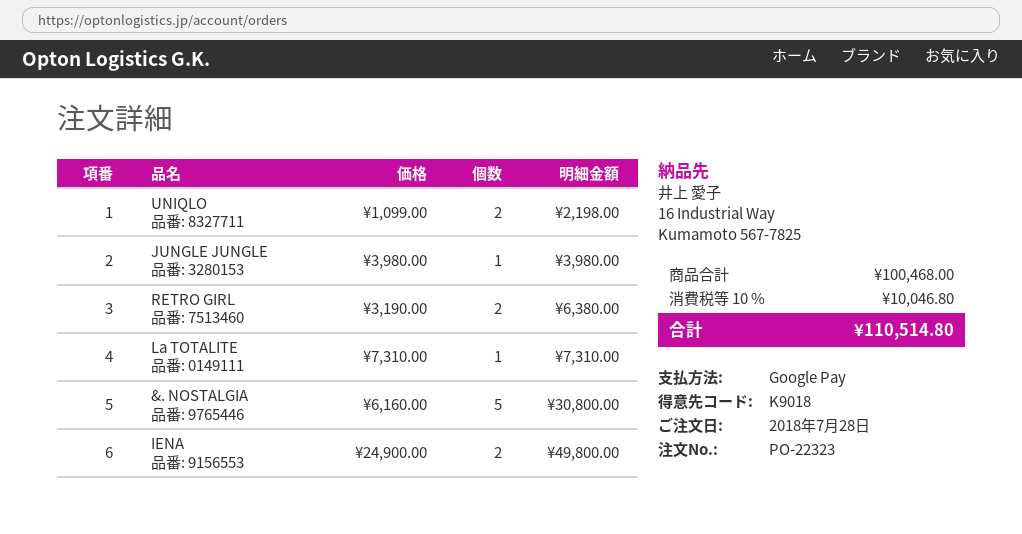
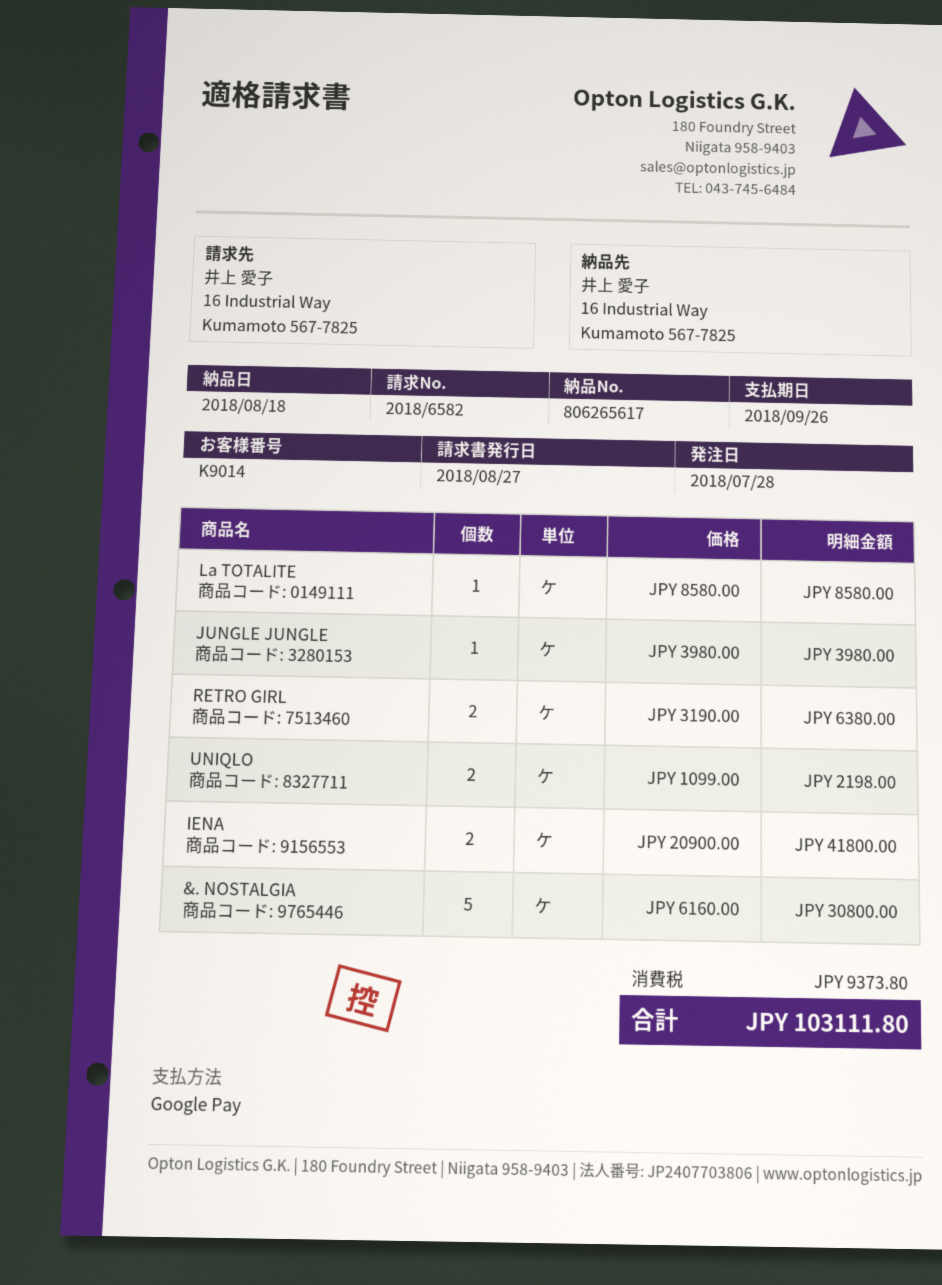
customer number: K9018 -> K9014
La TOTALITE: 1 x 7310.00 = 7310.00 -> 1 x 8580.00 = 8580.00
IENA: 2 x 24900.00 = 49800.00 -> 2 x 20900.00 = 41800.00
tax: 10046.80 -> 9373.80
total: 110514.80 -> 103111.80

